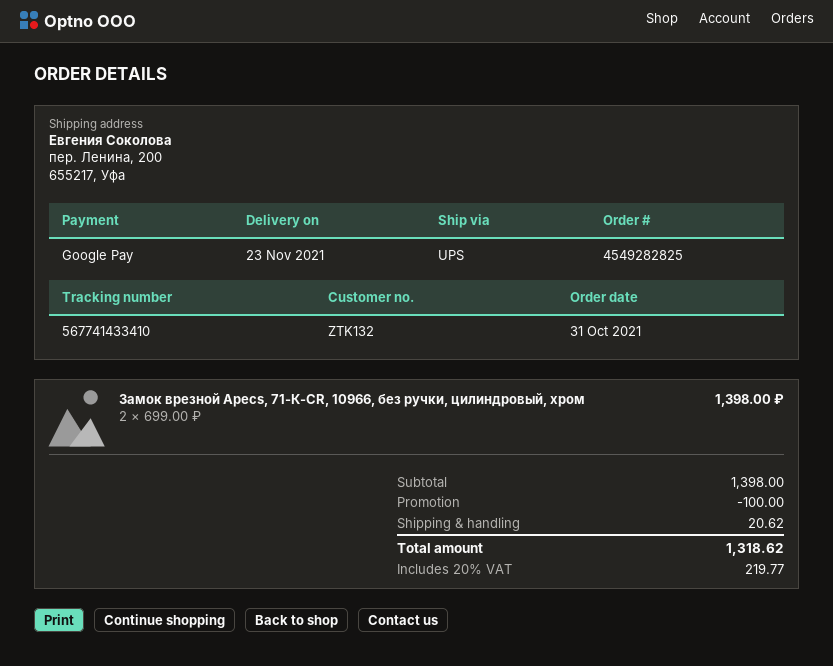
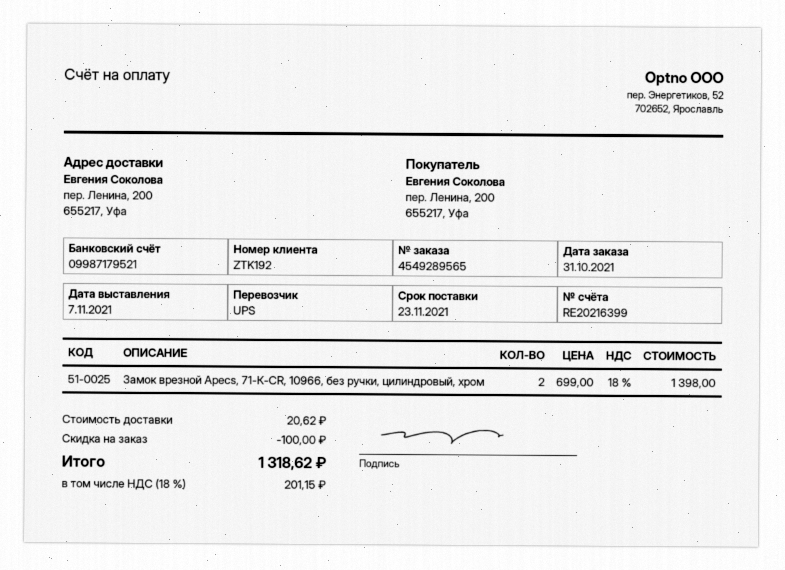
order number: 4549282825 -> 4549289565
customer number: ZTK132 -> ZTK192
tax: 20% = 219.77 -> 18% = 201.15

